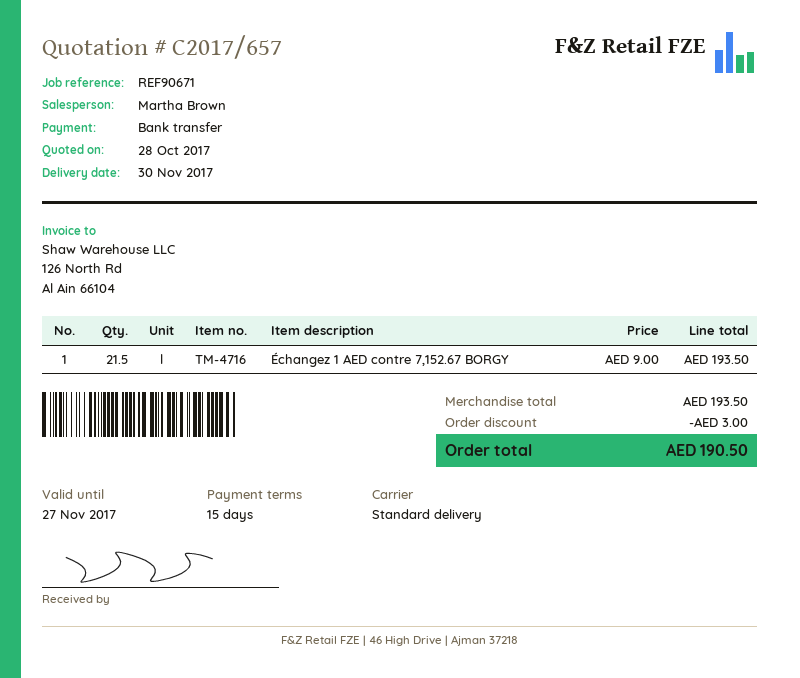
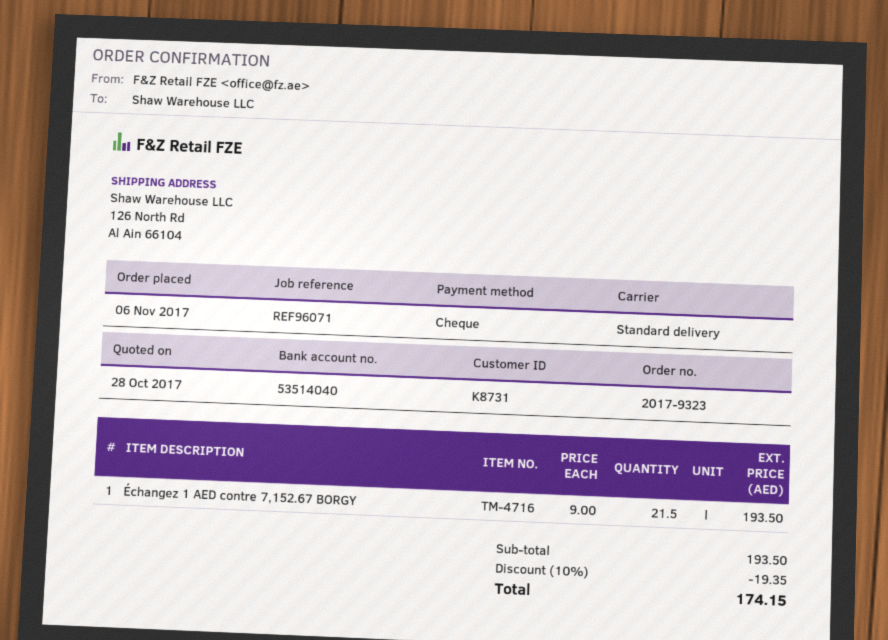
reference: REF90671 -> REF96071
payment method: bank transfer -> cheque
discount: 3.00 -> 19.35
total: 190.50 -> 174.15

